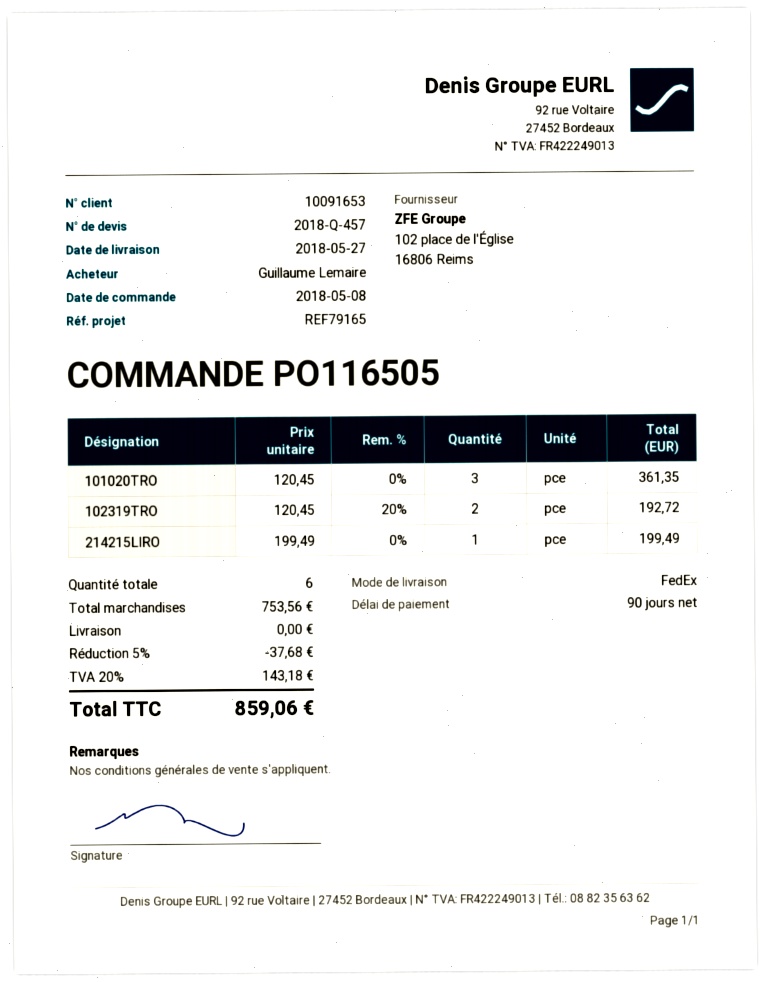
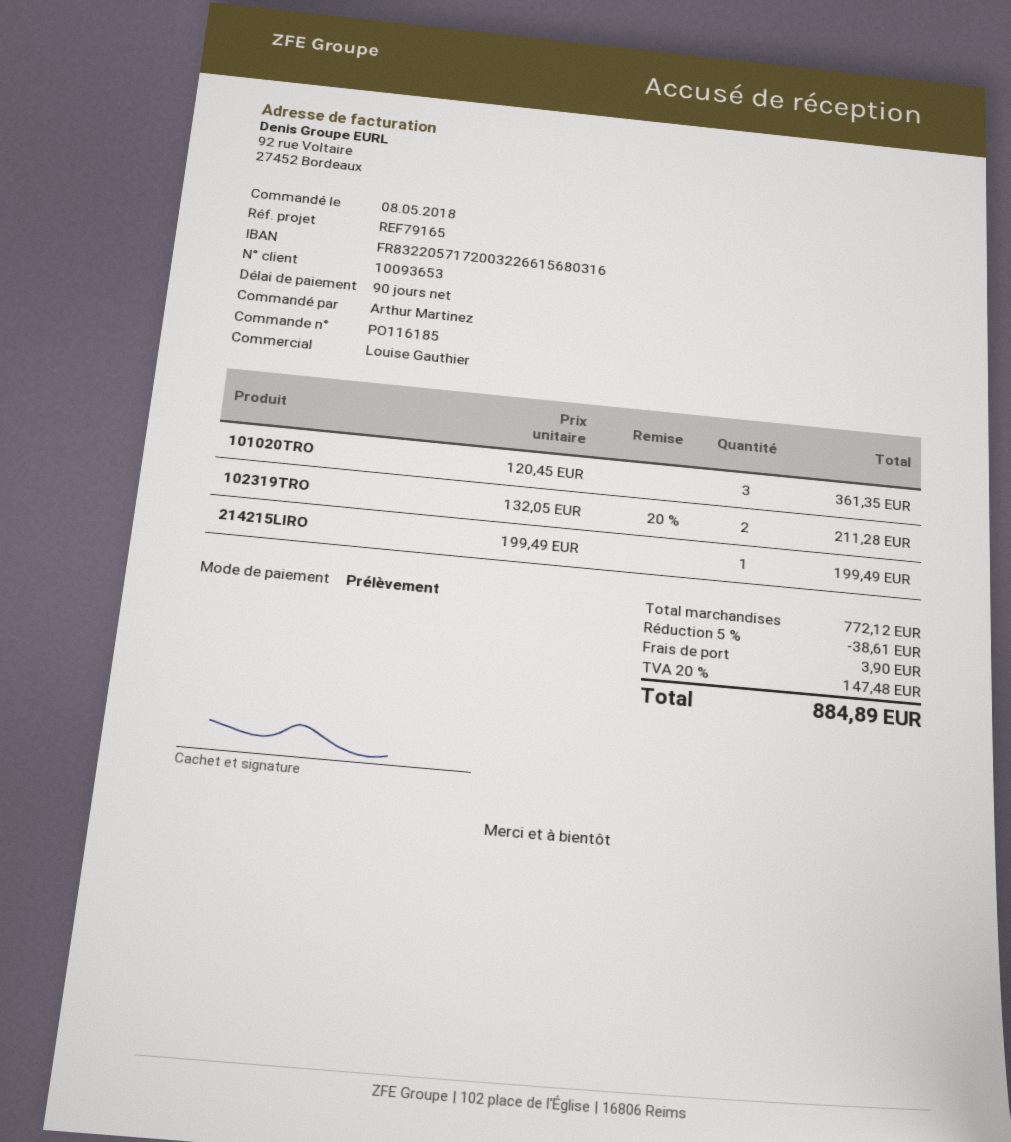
order number: PO116505 -> PO116185
customer number: 10091653 -> 10093653
ordered by: Guillaume Lemaire -> Arthur Martinez
102319TRO: 2 x 120.45 - 20% = 192.72 -> 2 x 132.05 - 20% = 211.28
subtotal: 753.56 -> 772.12
discount: 5% = 37.68 -> 5% = 38.61
shipping: 0.00 -> 3.90
tax: 20% = 143.18 -> 20% = 147.48
total: 859.06 -> 884.89

